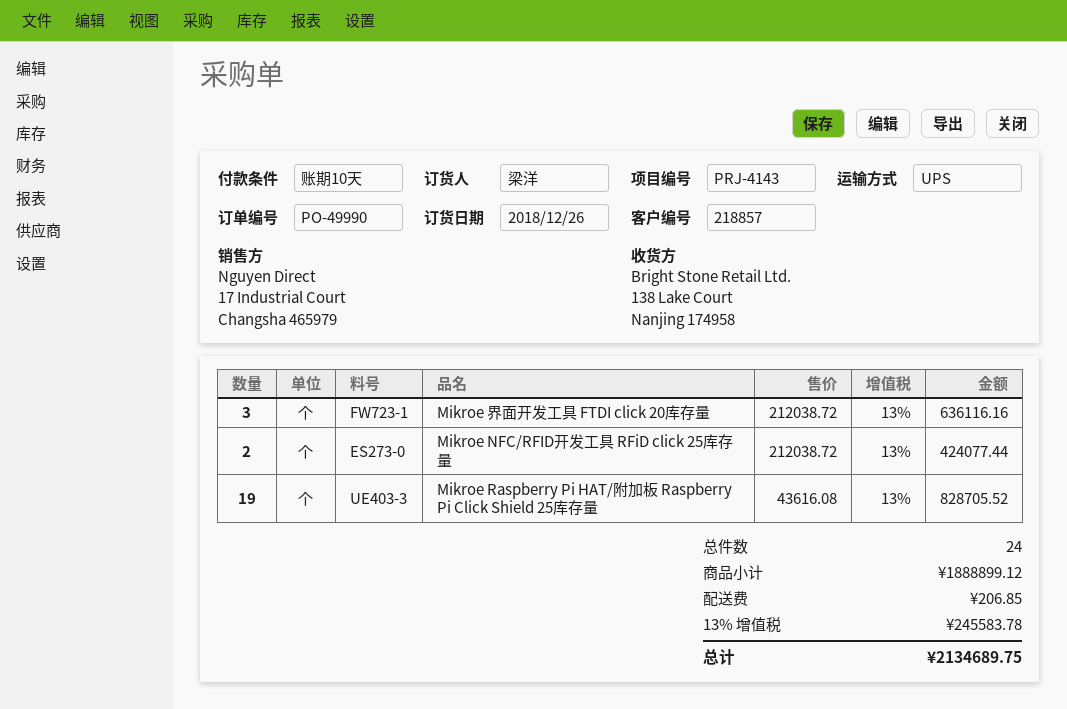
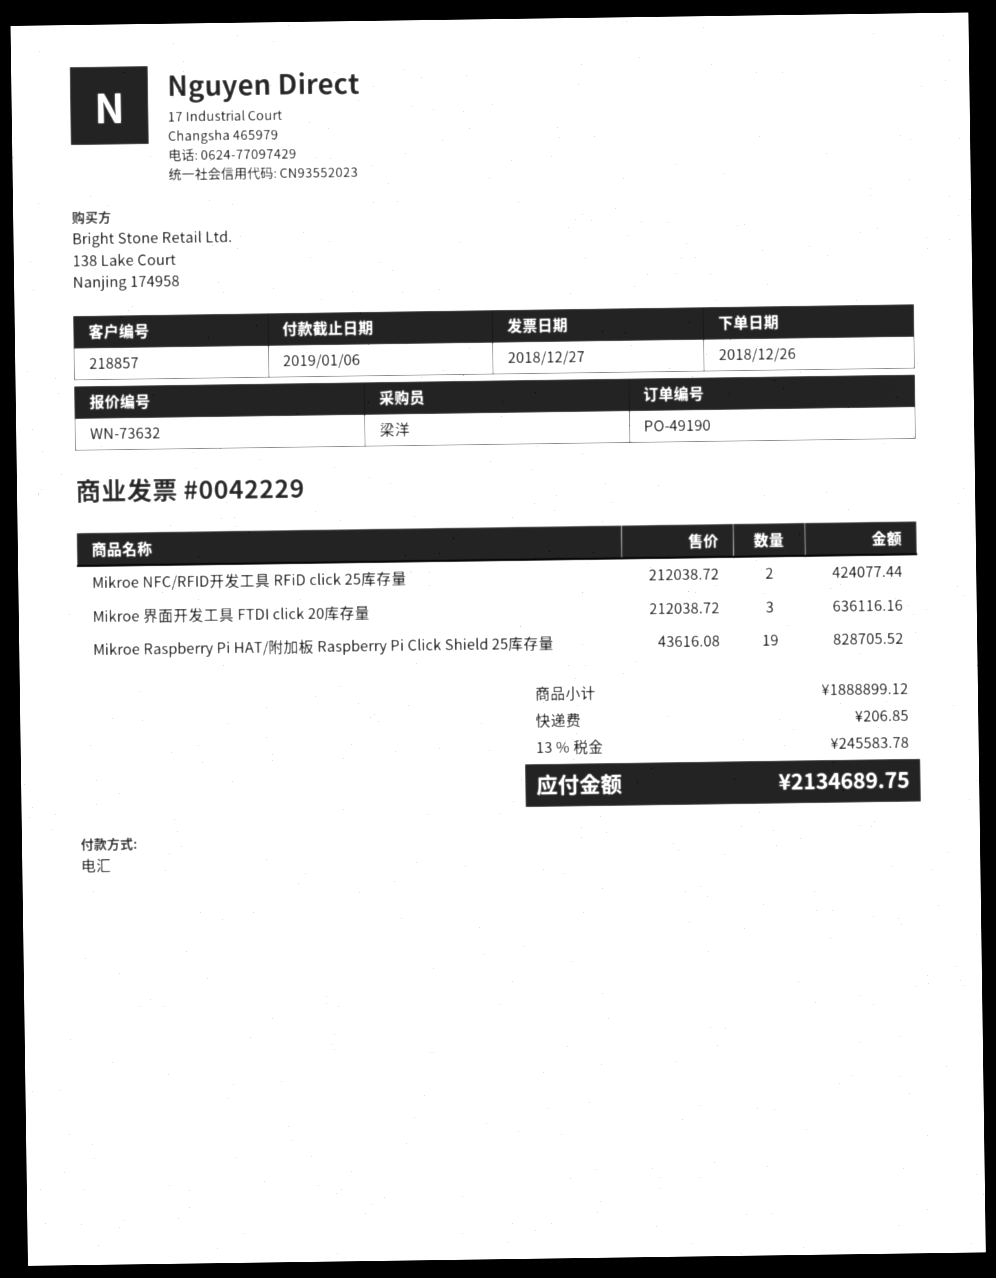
order number: PO-49990 -> PO-49190

